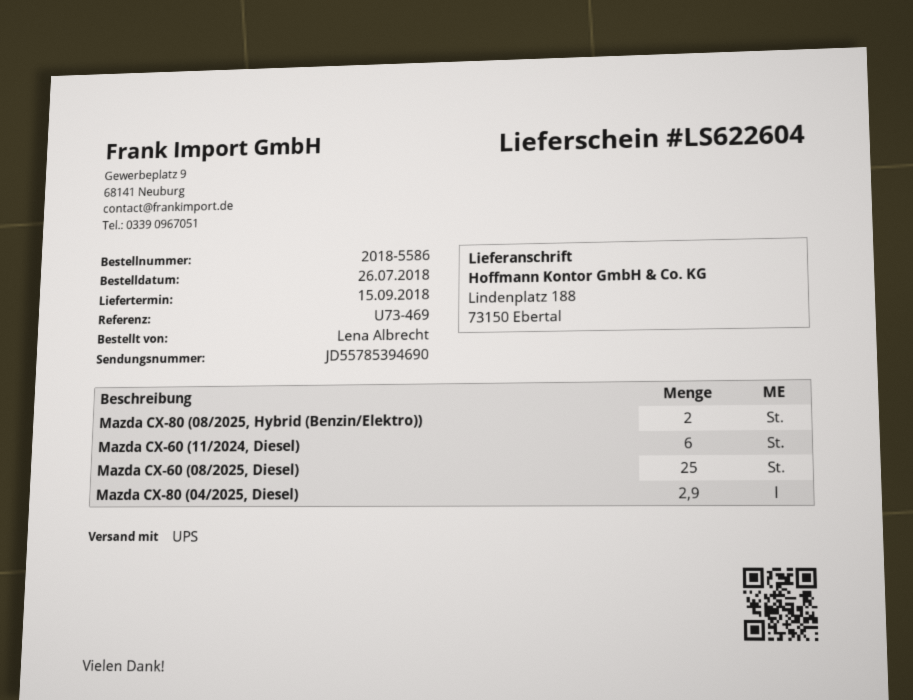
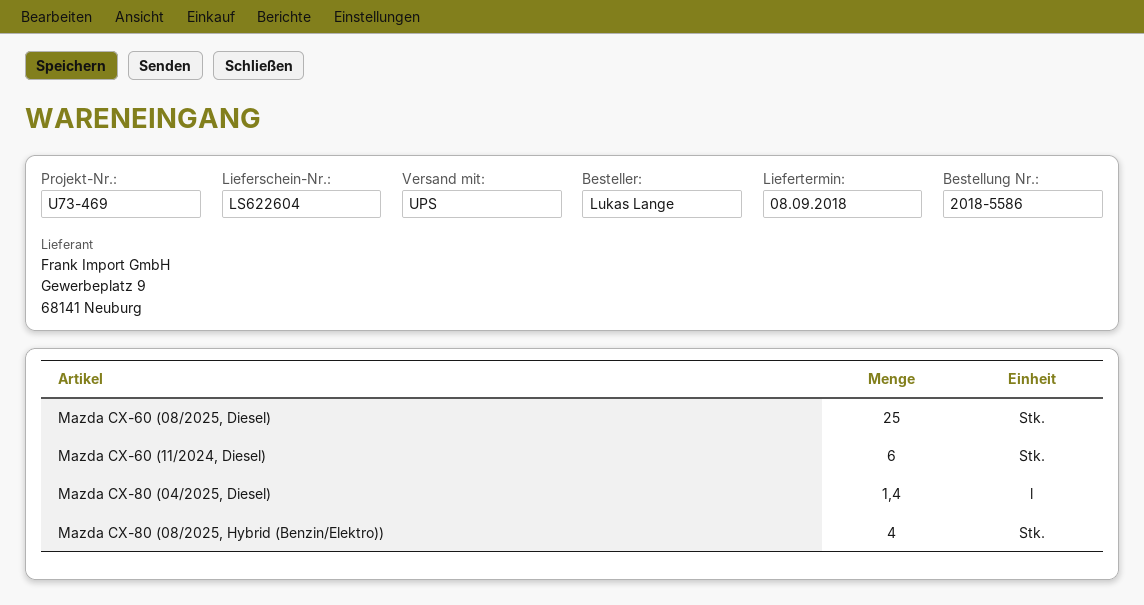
delivery date: 2018-09-15 -> 2018-09-08
ordered by: Lena Albrecht -> Lukas Lange
Mazda CX-80 (08/2025, Hybrid (Benzin/Elektro)): 2 -> 4
Mazda CX-80 (04/2025, Diesel): 2.9 -> 1.4

